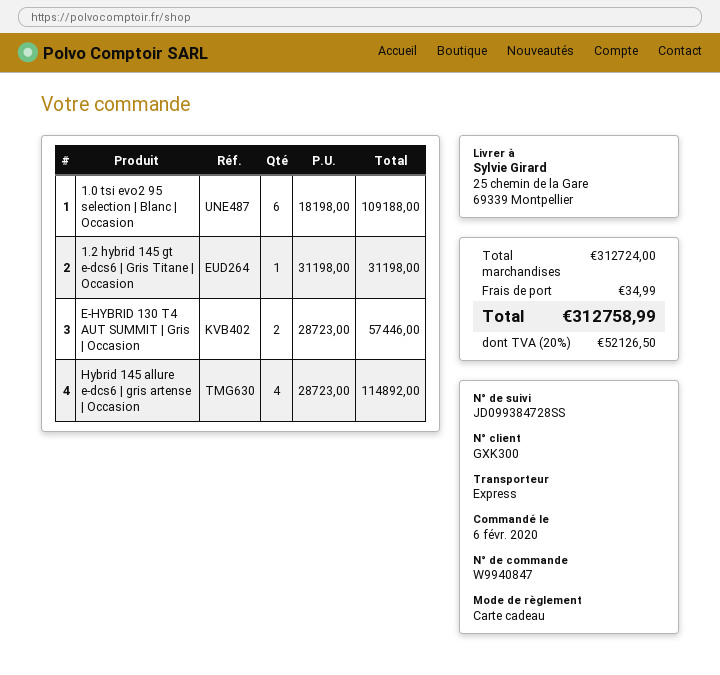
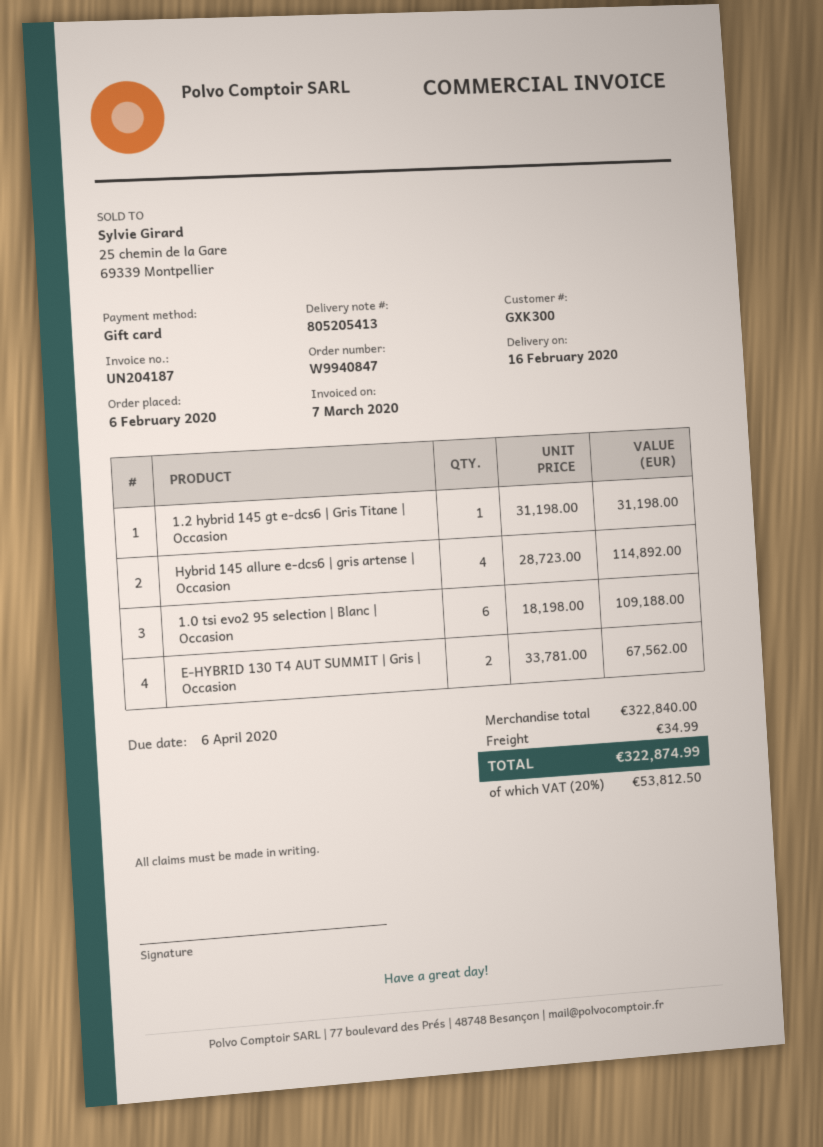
E-HYBRID 130 T4 AUT SUMMIT | Gris | Occasion: 2 x 28723.00 = 57446.00 -> 2 x 33781.00 = 67562.00
subtotal: 312724.00 -> 322840.00
tax: 20% = 52126.50 -> 20% = 53812.50
total: 312758.99 -> 322874.99

